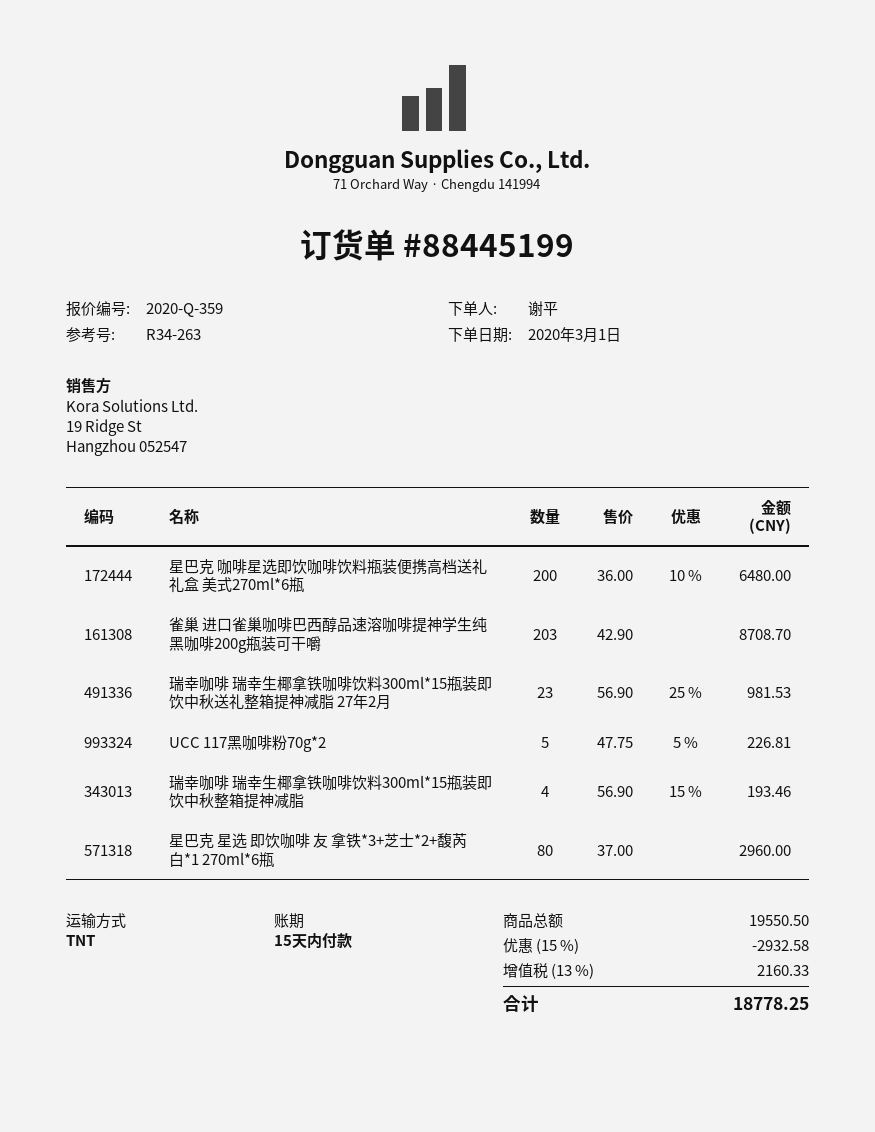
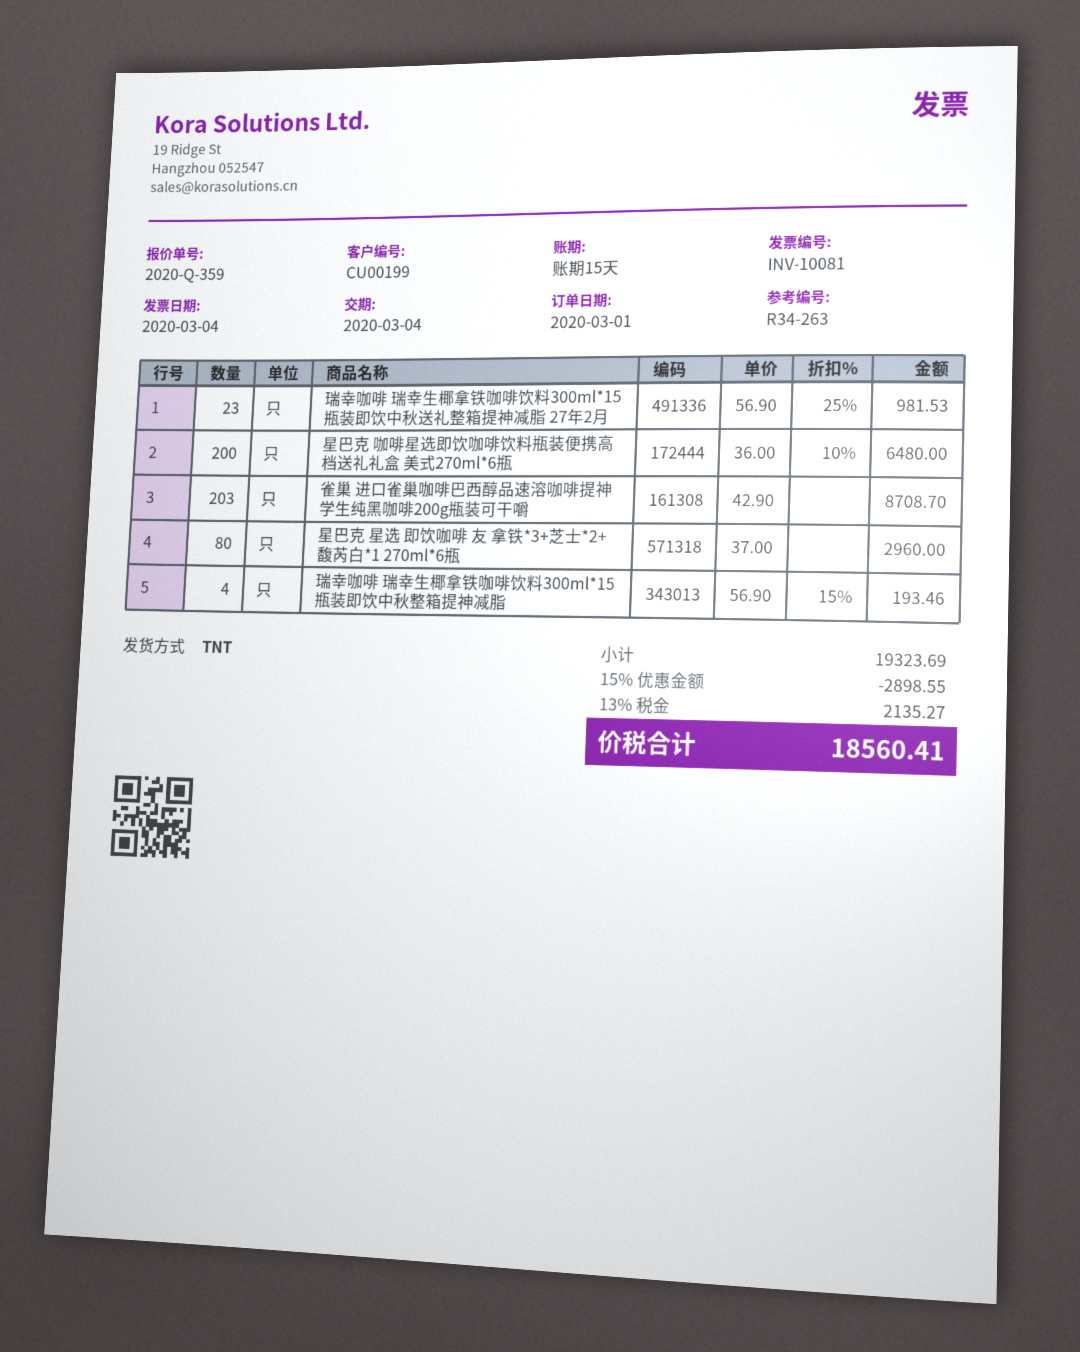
UCC 117黑咖啡粉70g*2: 5 x 47.75 - 5% = 226.81 -> none
subtotal: 19550.50 -> 19323.69
discount: 15% = 2932.58 -> 15% = 2898.55
tax: 13% = 2160.33 -> 13% = 2135.27
total: 18778.25 -> 18560.41

